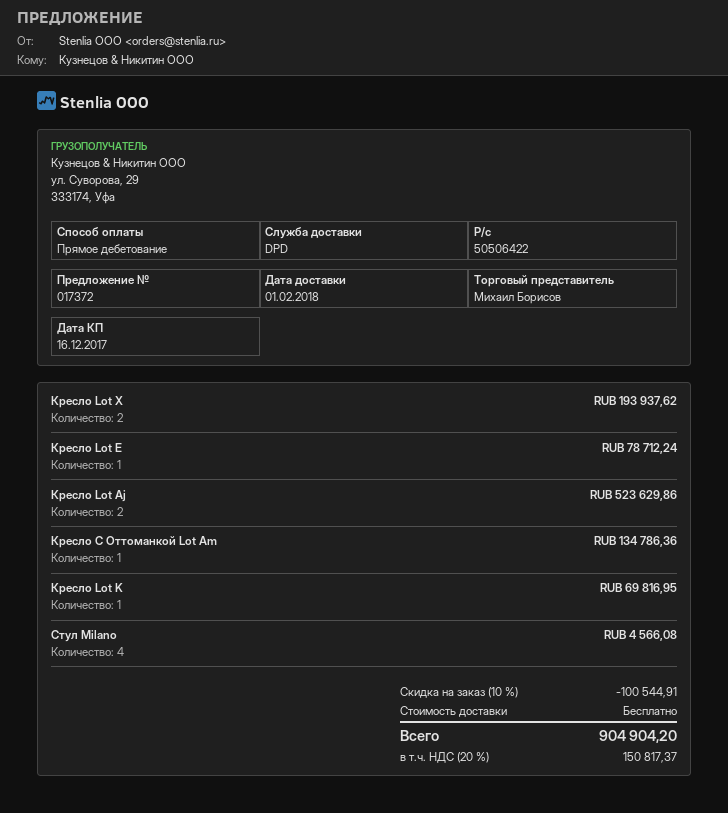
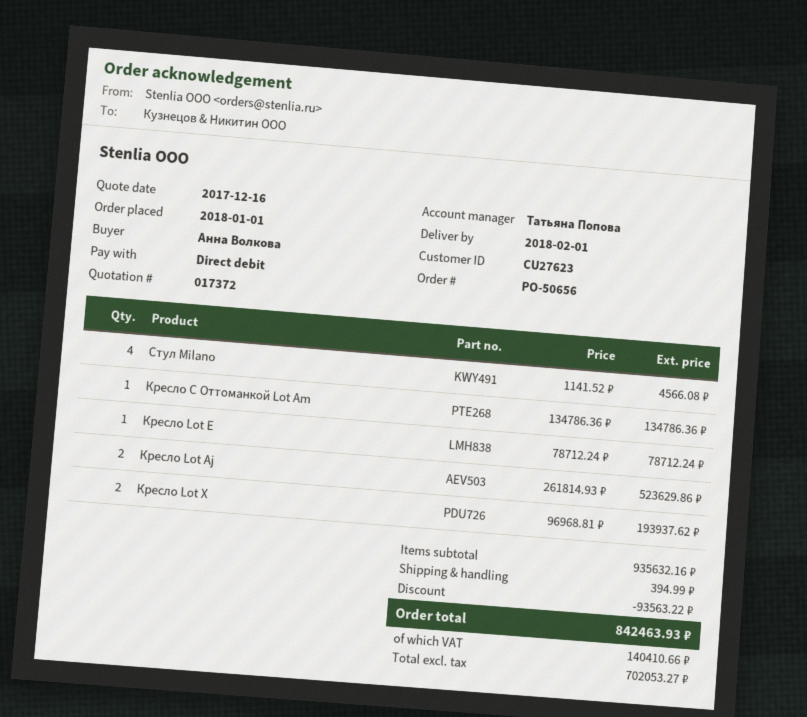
sales rep: Михаил Борисов -> Татьяна Попова
Кресло Lot K: 1 for 69816.95 -> none
discount: 100544.91 -> 93563.22
shipping: 0.00 -> 394.99
tax: 150817.37 -> 140410.66
total: 904904.20 -> 842463.93

